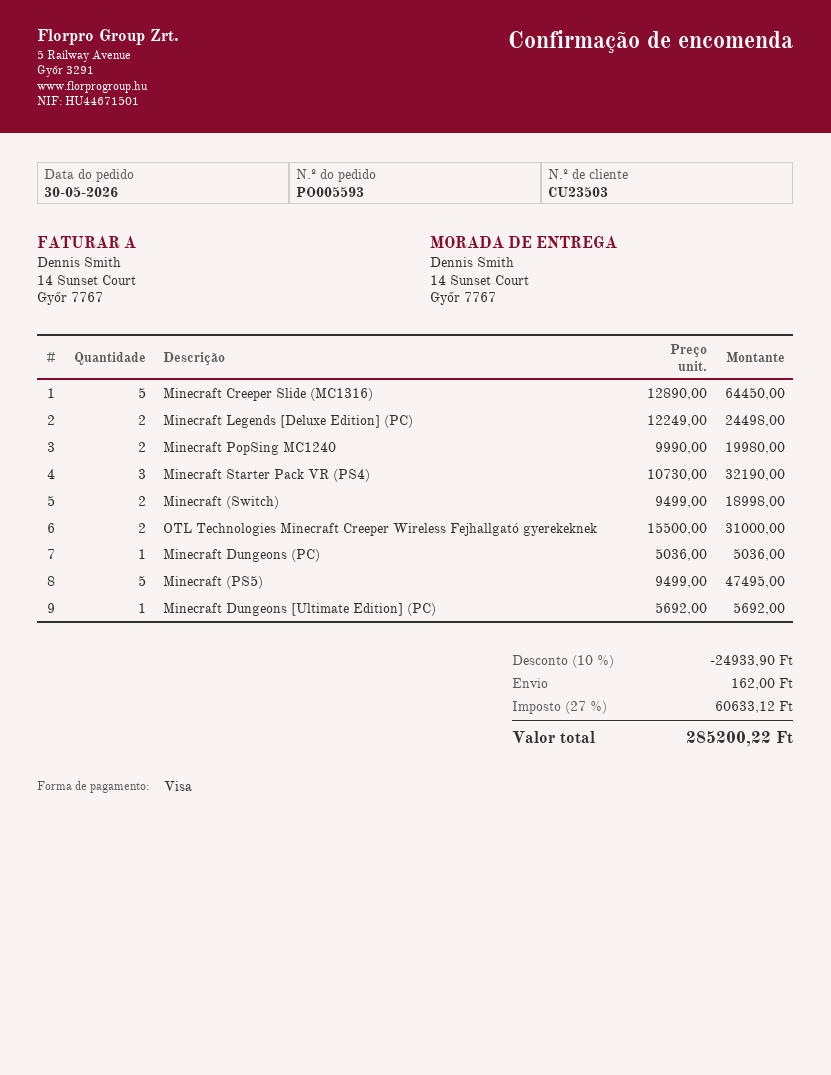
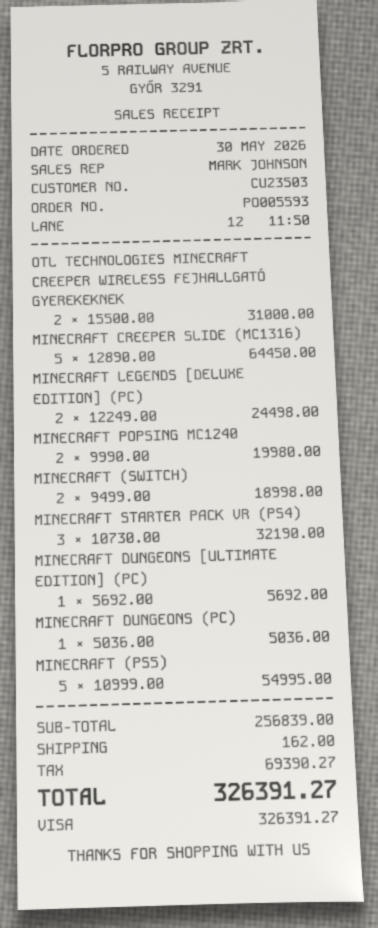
Minecraft (PS5): 5 x 9499.00 = 47495.00 -> 5 x 10999.00 = 54995.00
discount: 10% = 24933.90 -> none
tax: 60633.12 -> 69390.27
total: 285200.22 -> 326391.27

